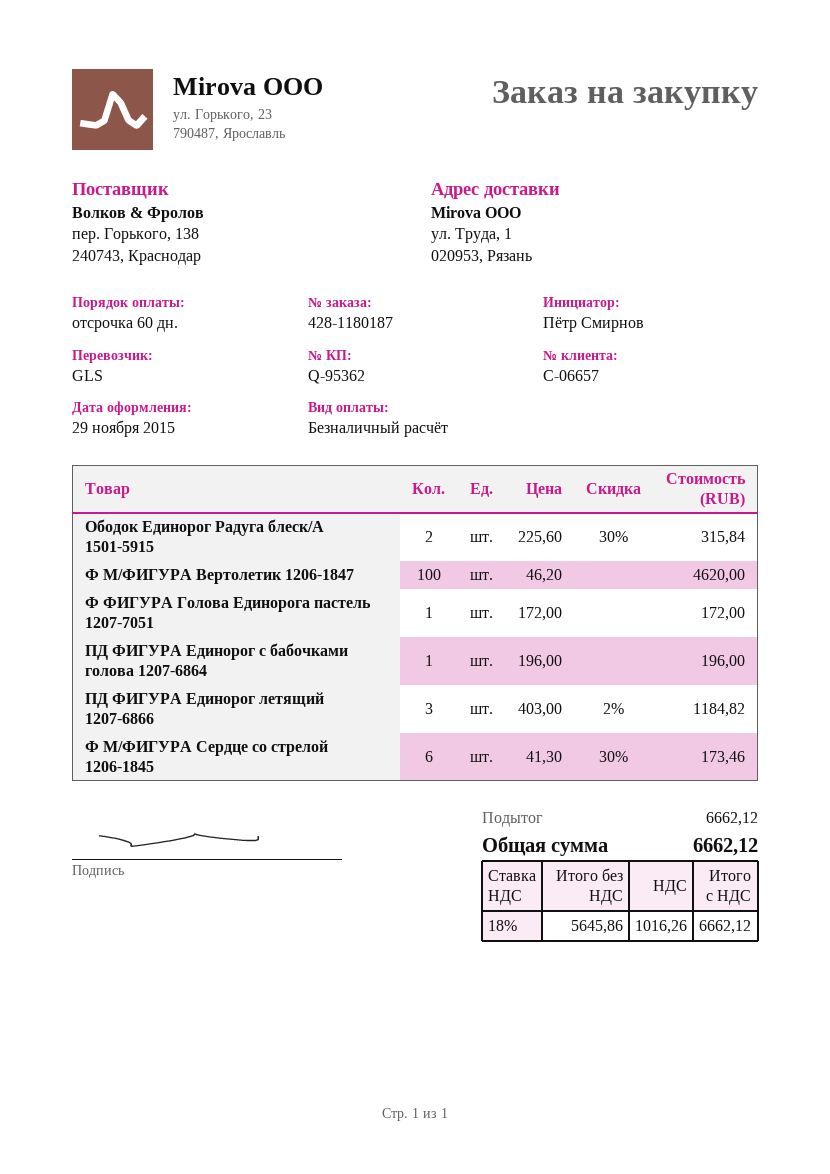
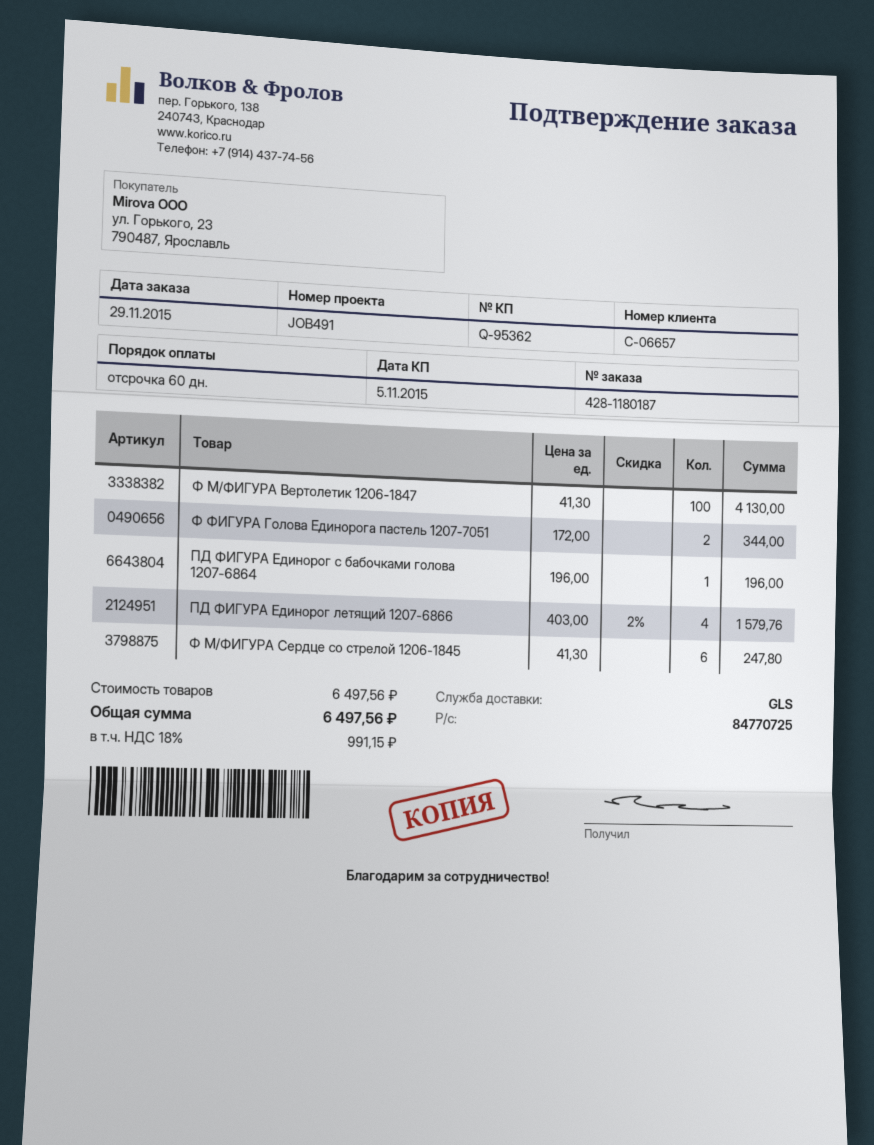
Ободок Единорог Радуга блеск/А 1501-5915: 2 x 225.60 - 30% = 315.84 -> none
Ф М/ФИГУРА Вертолетик 1206-1847: 100 x 46.20 = 4620.00 -> 100 x 41.30 = 4130.00
Ф ФИГУРА Голова Единорога пастель 1207-7051: 1 x 172.00 = 172.00 -> 2 x 172.00 = 344.00
ПД ФИГУРА Единорог летящий 1207-6866: 3 x 403.00 - 2% = 1184.82 -> 4 x 403.00 - 2% = 1579.76
Ф М/ФИГУРА Сердце со стрелой 1206-1845: 6 x 41.30 - 30% = 173.46 -> 6 x 41.30 = 247.80
subtotal: 6662.12 -> 6497.56
tax: 18% = 1016.26 -> 18% = 991.15
total: 6662.12 -> 6497.56

